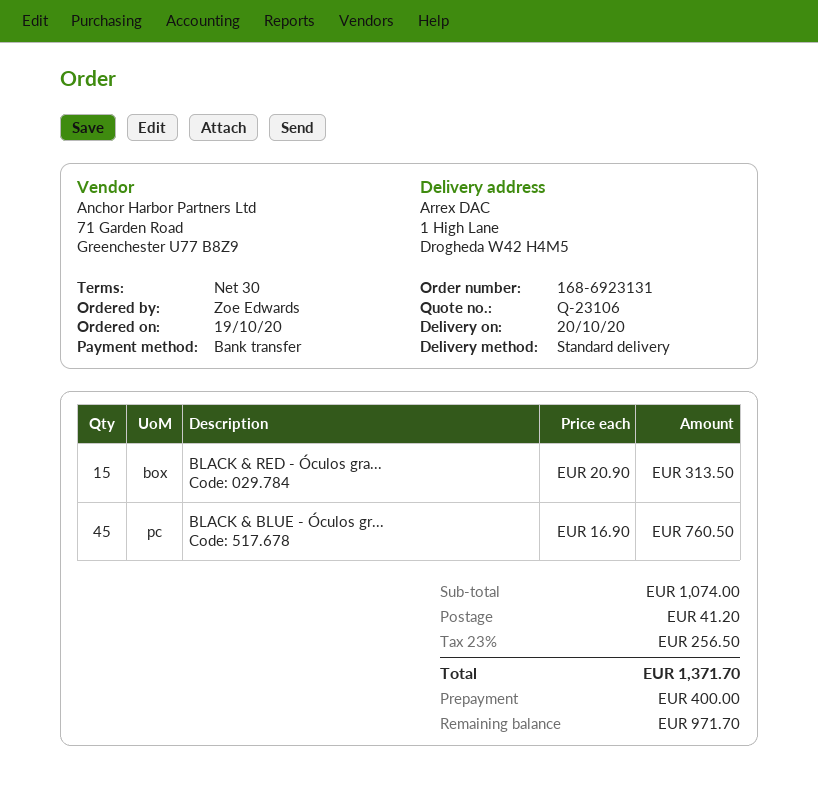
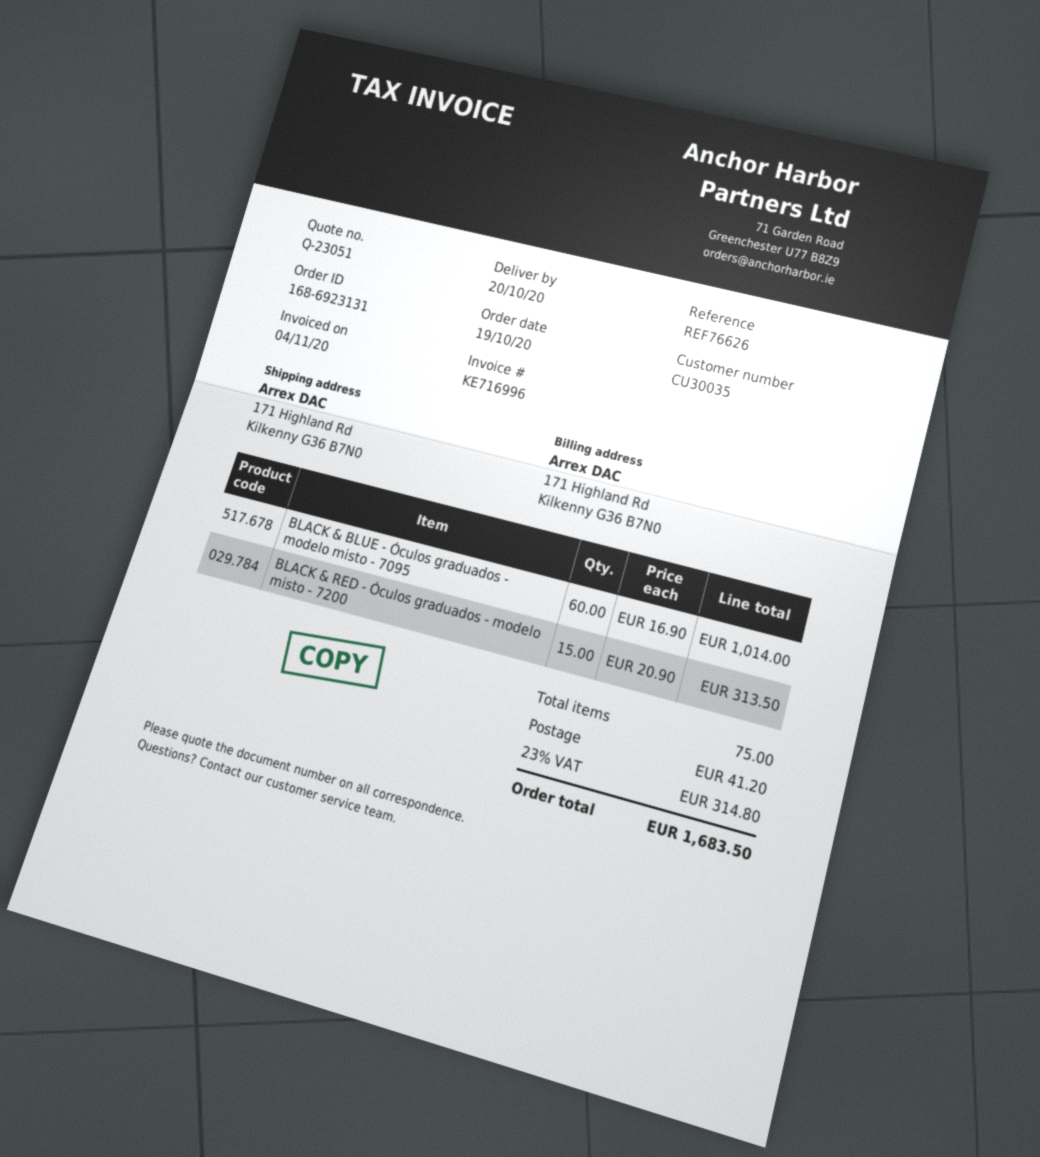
quote number: Q-23106 -> Q-23051
ship to: 1 High Lane, Drogheda W42 H4M5 -> 171 Highland Rd, Kilkenny G36 B7N0
BLACK & BLUE - Óculos gr...: 45 x 16.90 = 760.50 -> 60 x 16.90 = 1014.00
tax: 23% = 256.50 -> 23% = 314.80
total: 1371.70 -> 1683.50

